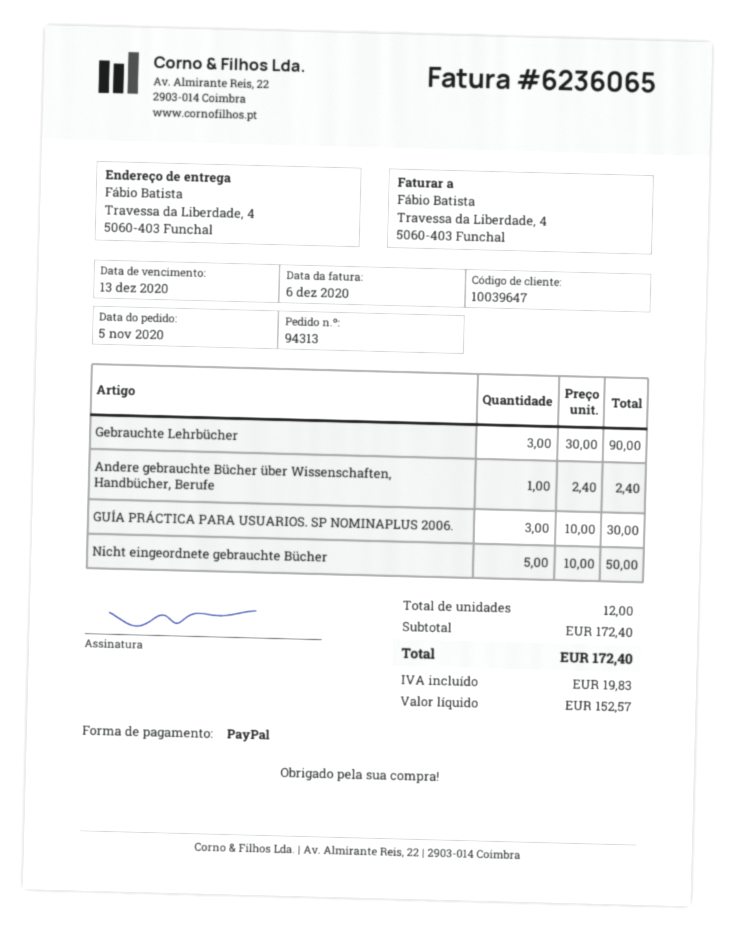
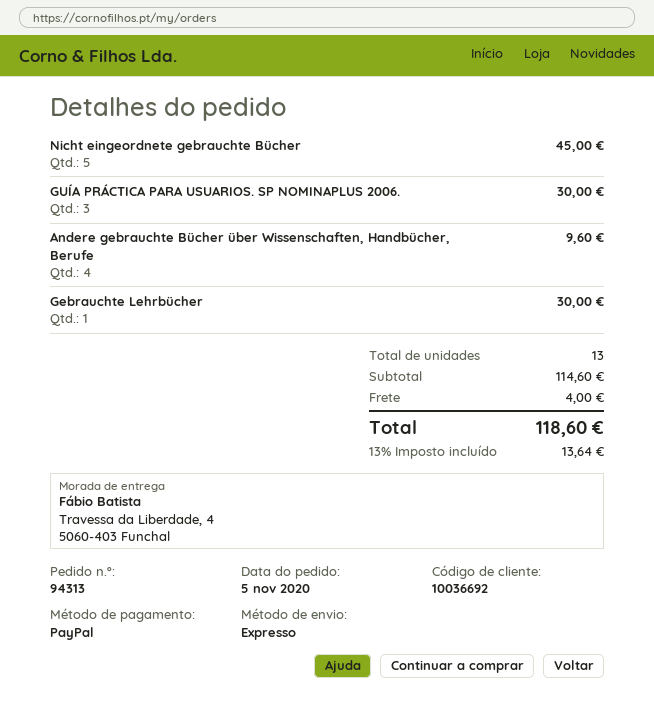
customer number: 10039647 -> 10036692
Gebrauchte Lehrbücher: 3 for 90.00 -> 1 for 30.00
Andere gebrauchte Bücher über Wissenschaften, Handbücher, Berufe: 1 for 2.40 -> 4 for 9.60
Nicht eingeordnete gebrauchte Bücher: 5 for 50.00 -> 5 for 45.00
total quantity: 12 -> 13
subtotal: 172.40 -> 114.60
shipping: none -> 4.00
tax: 19.83 -> 13.64
total: 172.40 -> 118.60

